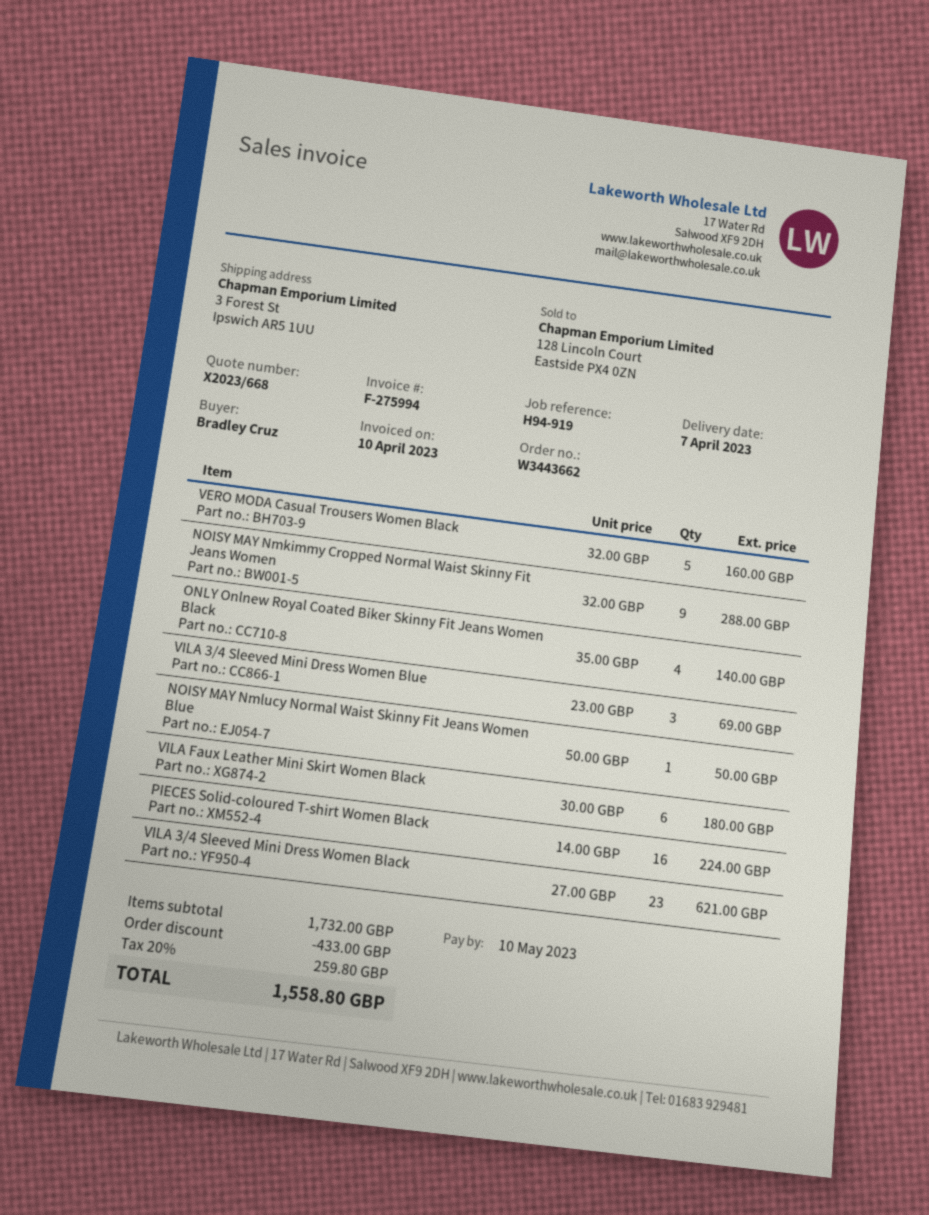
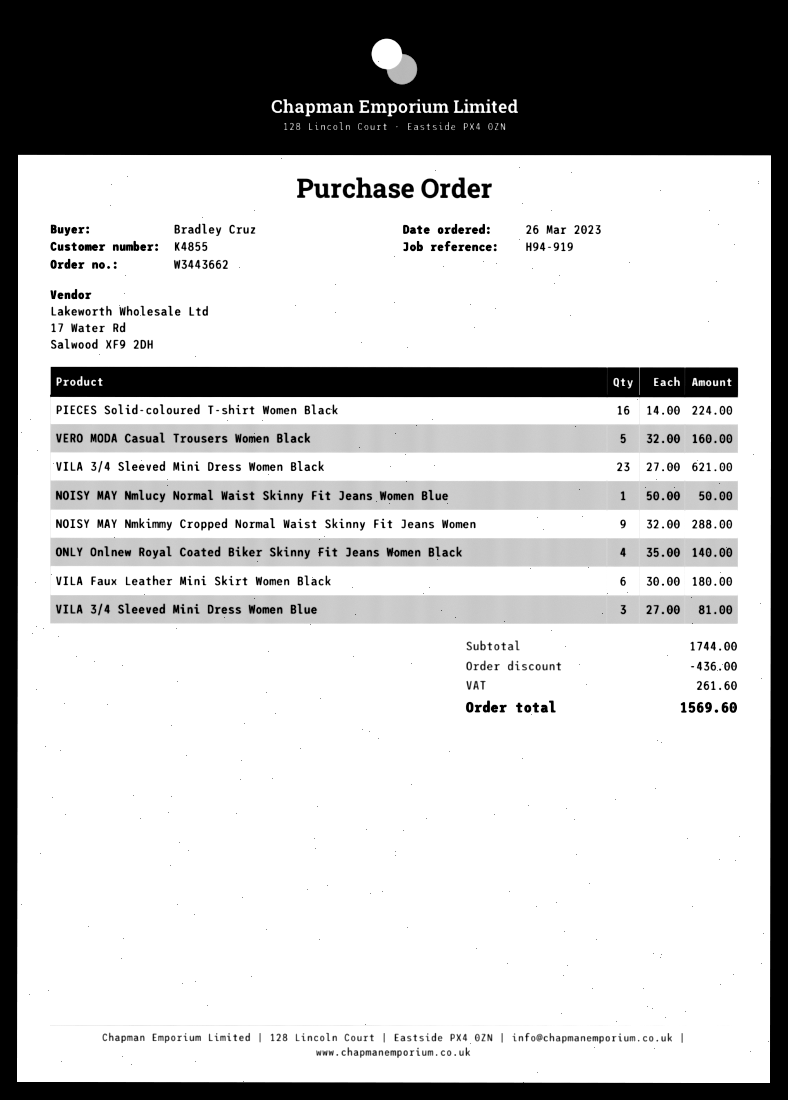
VILA 3/4 Sleeved Mini Dress Women Blue: 3 x 23.00 = 69.00 -> 3 x 27.00 = 81.00
subtotal: 1732.00 -> 1744.00
discount: 433.00 -> 436.00
tax: 259.80 -> 261.60
total: 1558.80 -> 1569.60

